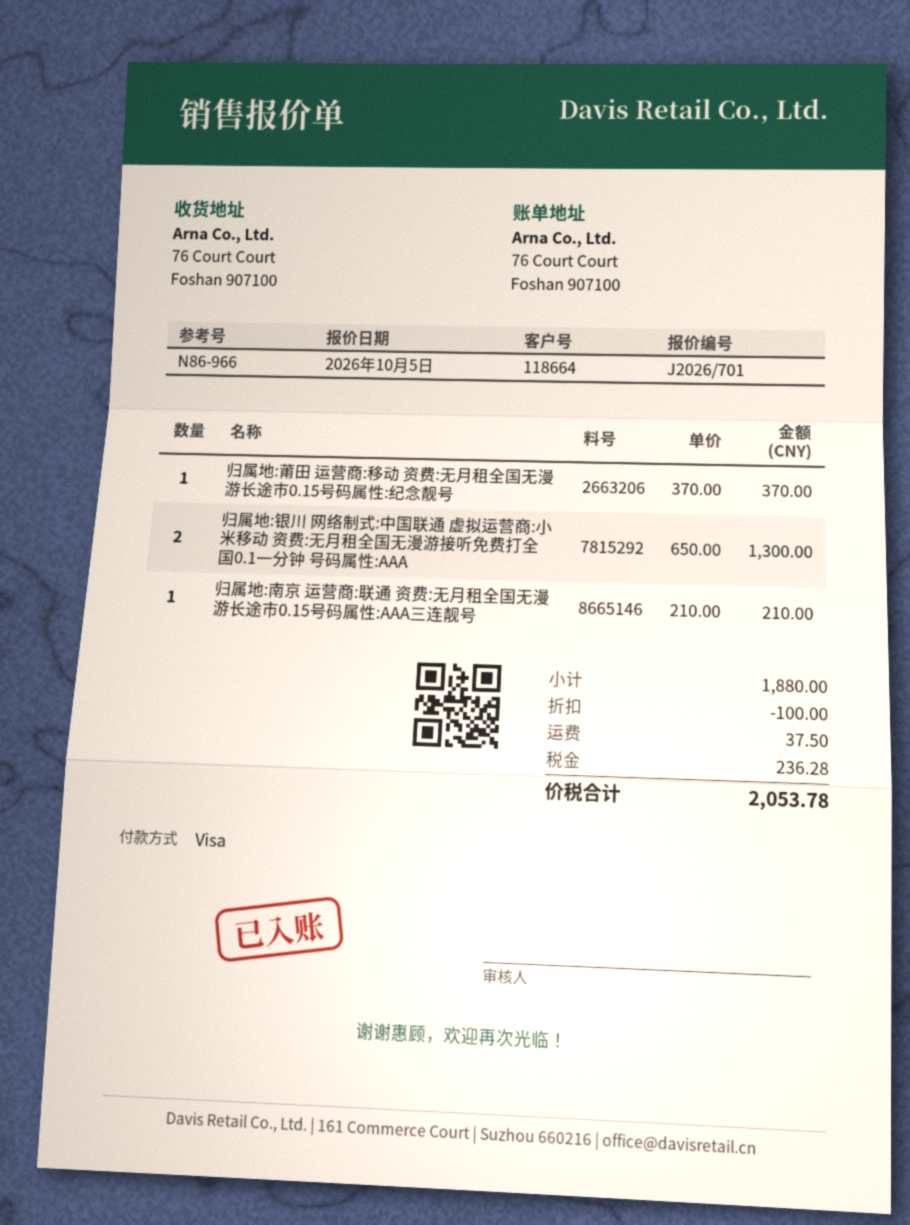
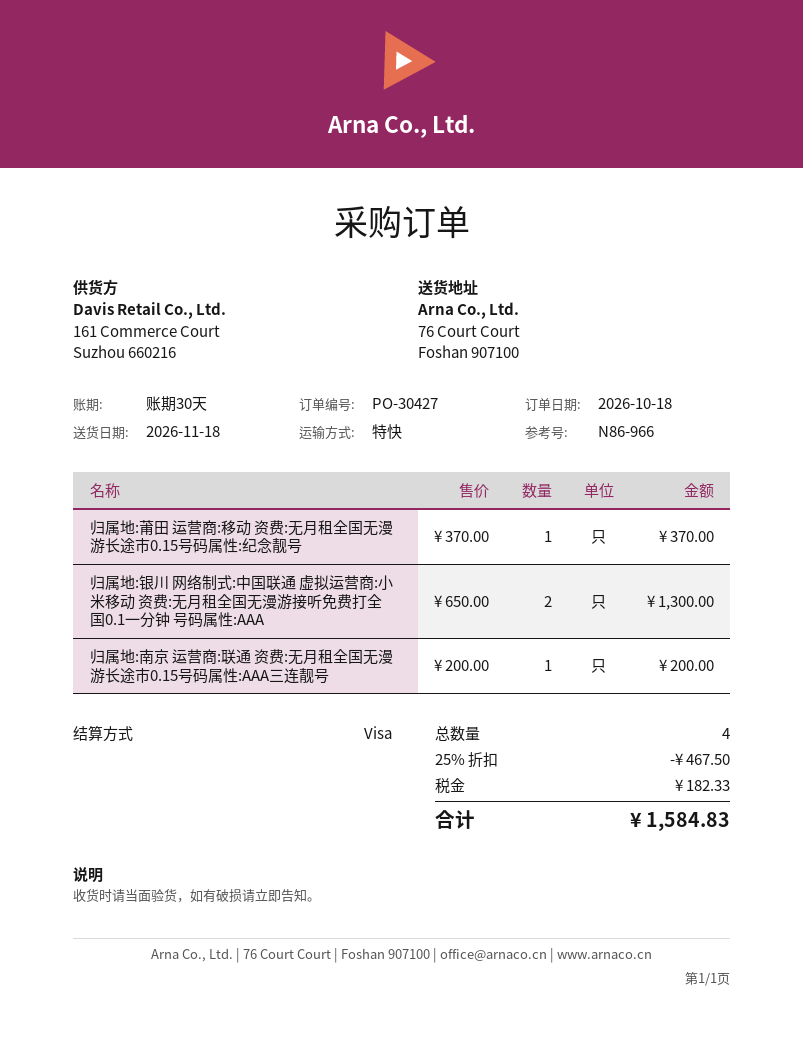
归属地:南京 运营商:联通 资费:无月租全国无漫游长途市0.15号码属性:AAA三连靓号: 1 x 210.00 = 210.00 -> 1 x 200.00 = 200.00
discount: 100.00 -> 467.50
shipping: 37.50 -> none
tax: 236.28 -> 182.33
total: 2053.78 -> 1584.83

